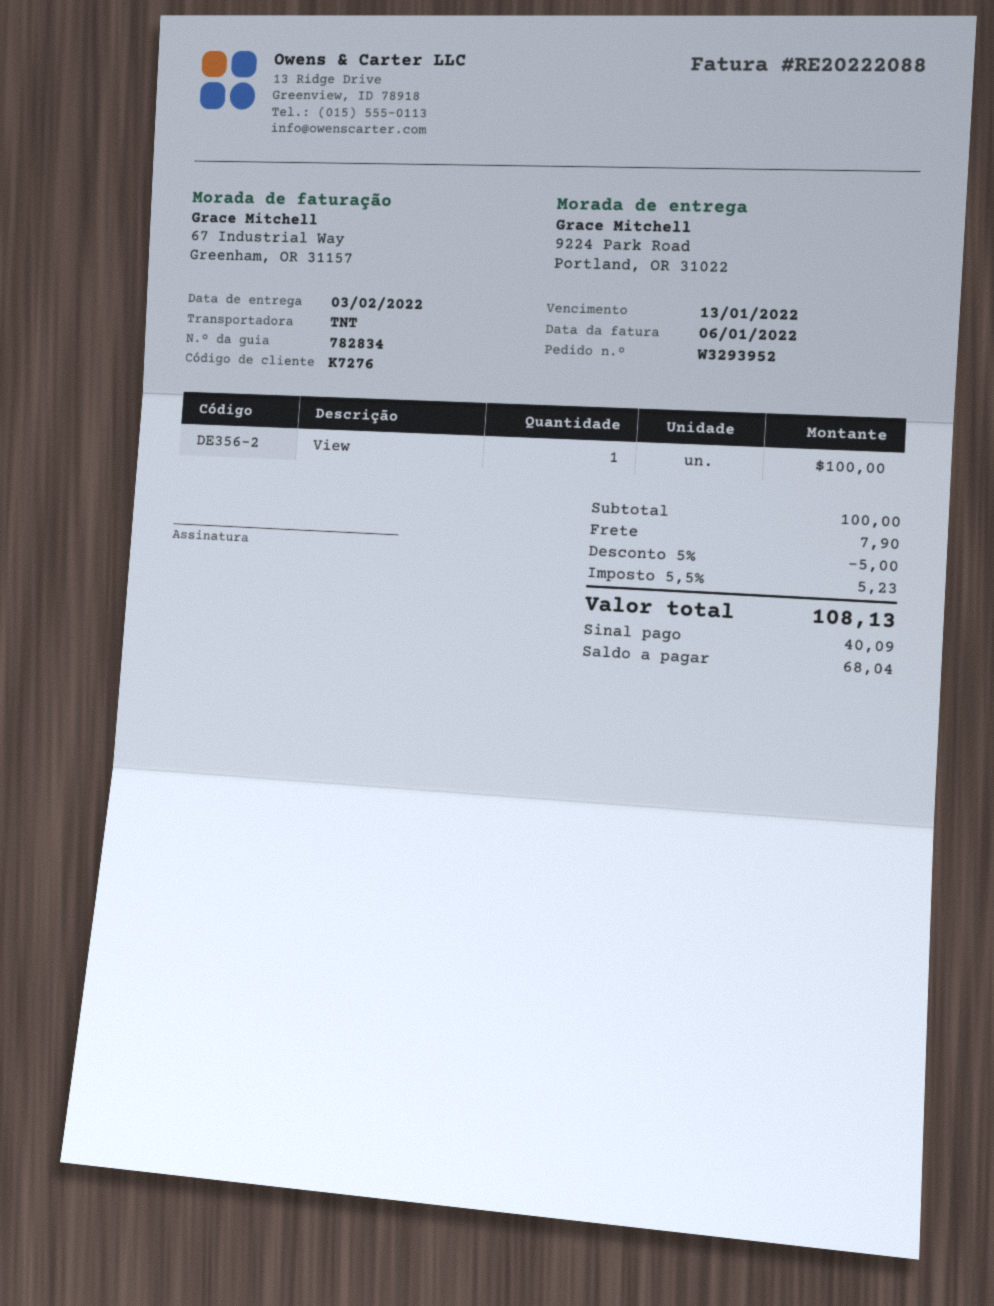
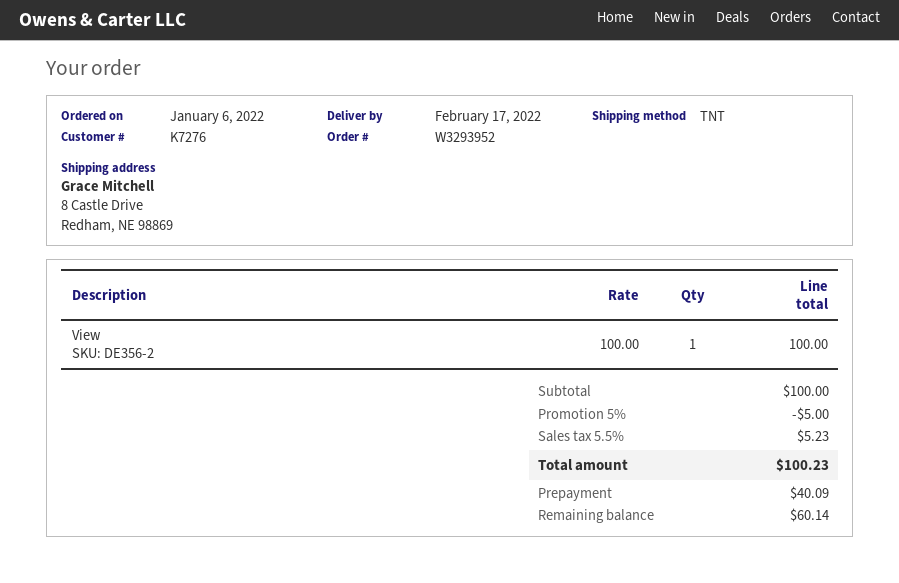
delivery date: 2022-02-03 -> 2022-02-17
ship to: 9224 Park Road, Portland, OR 31022 -> 8 Castle Drive, Redham, NE 98869
shipping: 7.90 -> none
total: 108.13 -> 100.23
balance: 68.04 -> 60.14

